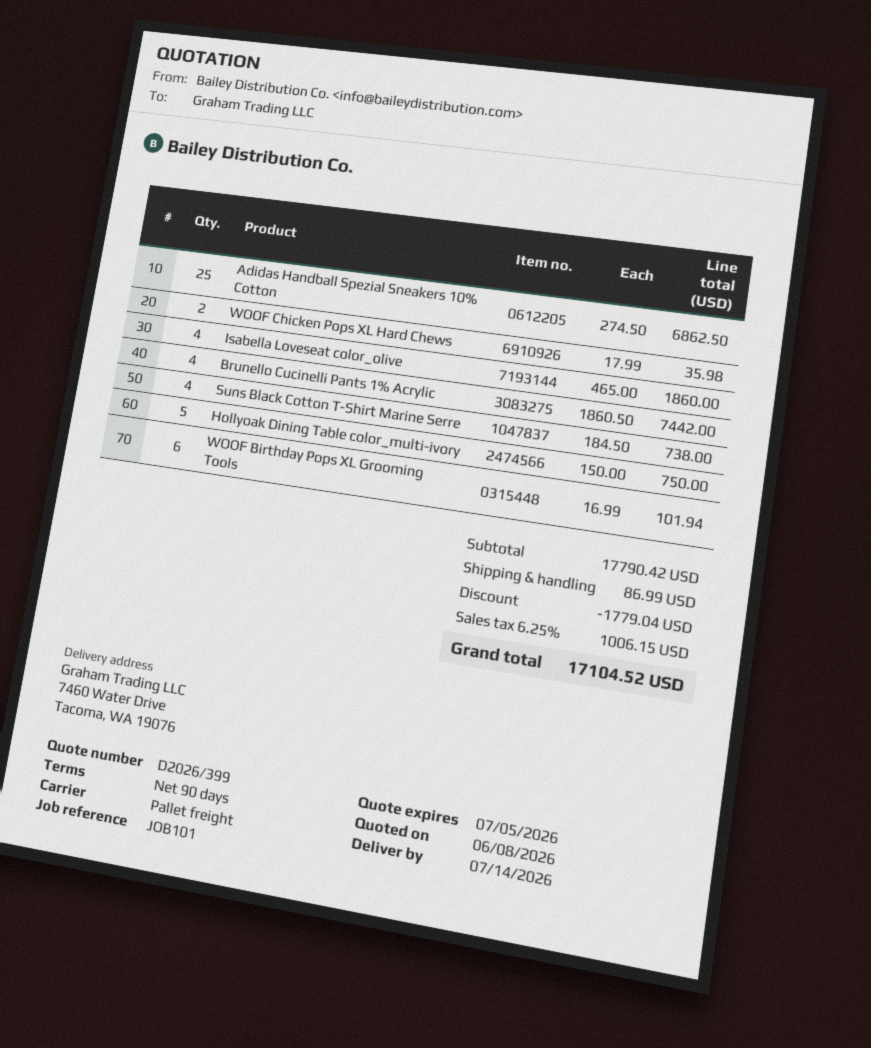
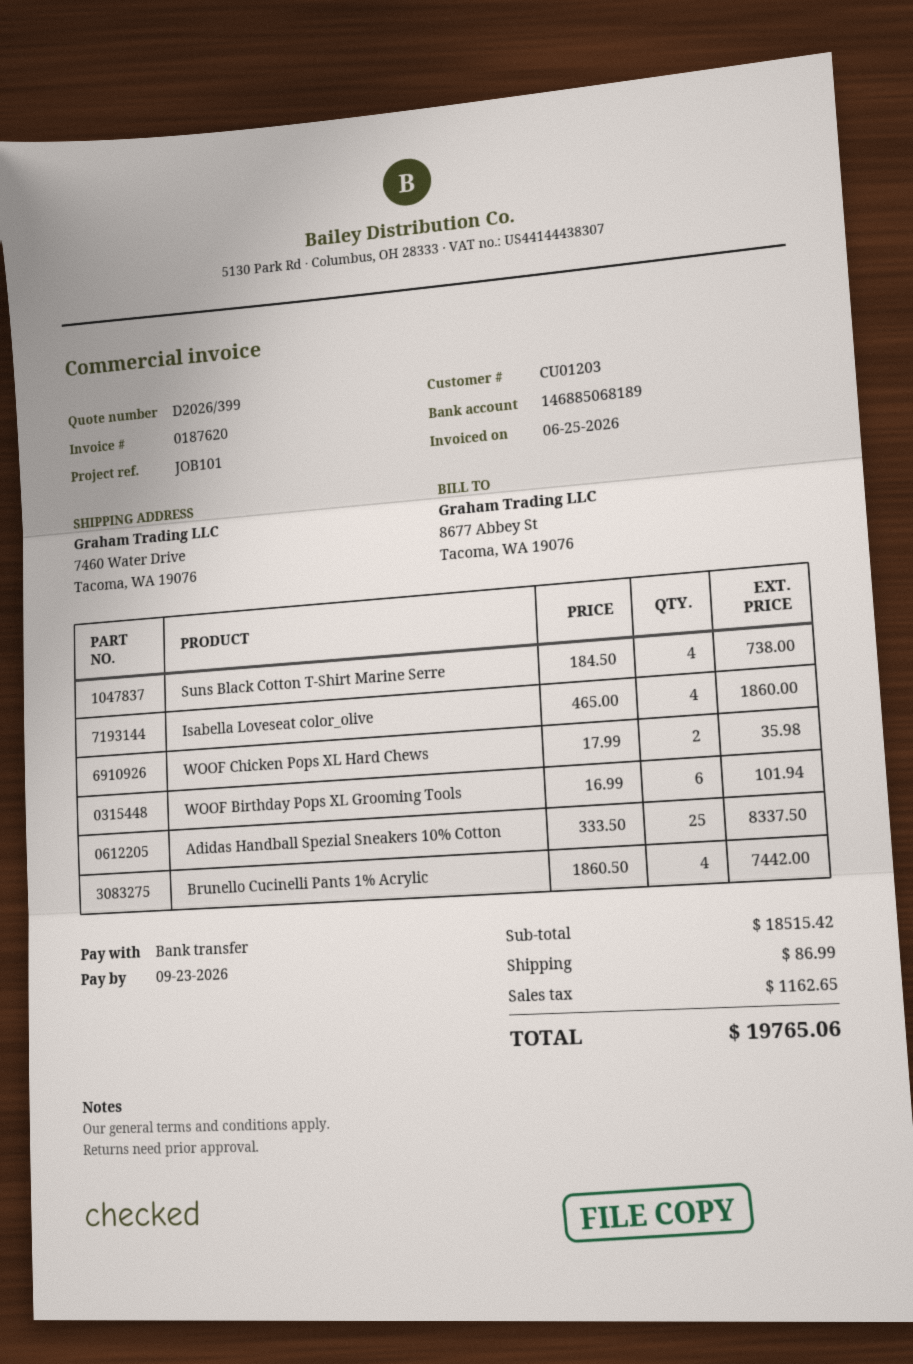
Adidas Handball Spezial Sneakers 10% Cotton: 25 x 274.50 = 6862.50 -> 25 x 333.50 = 8337.50
Hollyoak Dining Table color_multi-ivory: 5 x 150.00 = 750.00 -> none
subtotal: 17790.42 -> 18515.42
discount: 1779.04 -> none
tax: 1006.15 -> 1162.65
total: 17104.52 -> 19765.06

